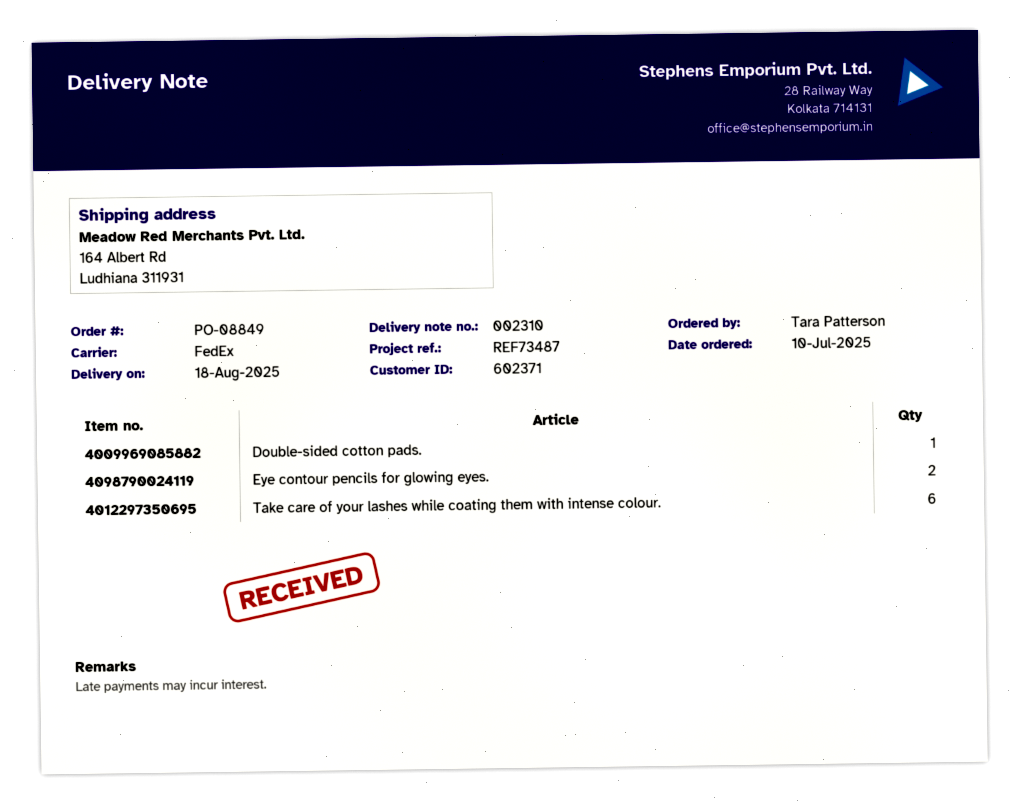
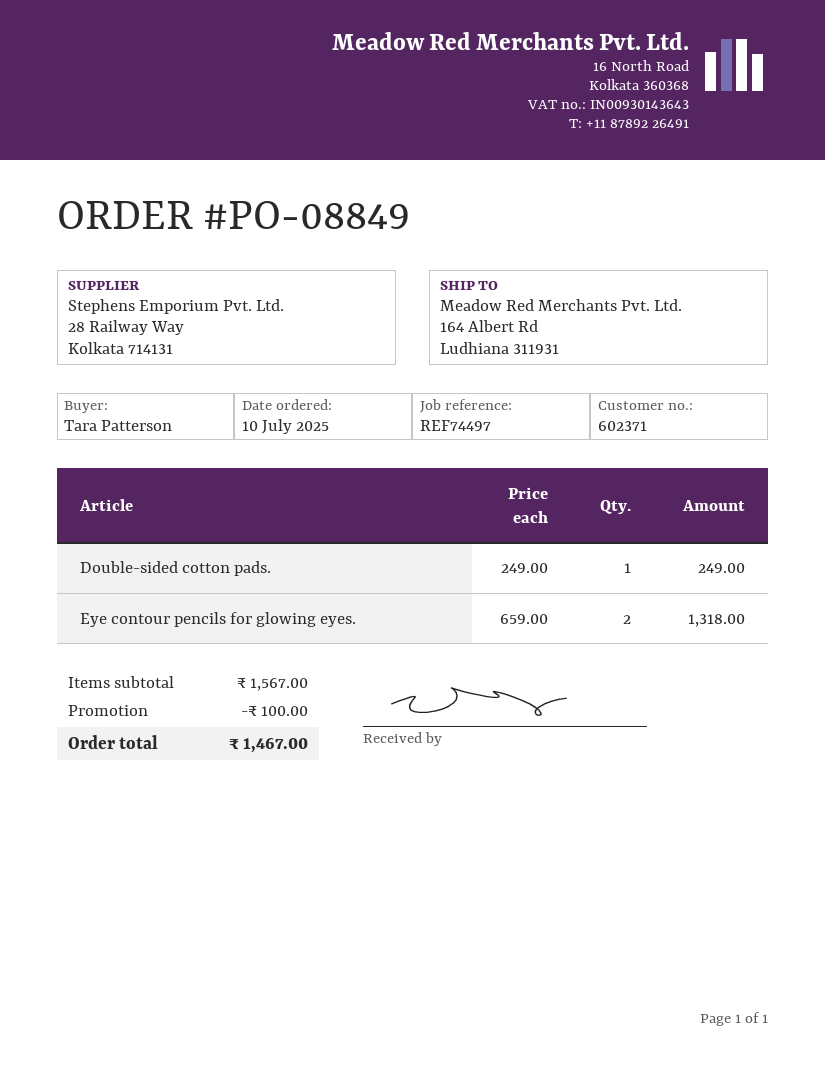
reference: REF73487 -> REF74497
Take care of your lashes while coating them with intense colour.: 6 -> none

